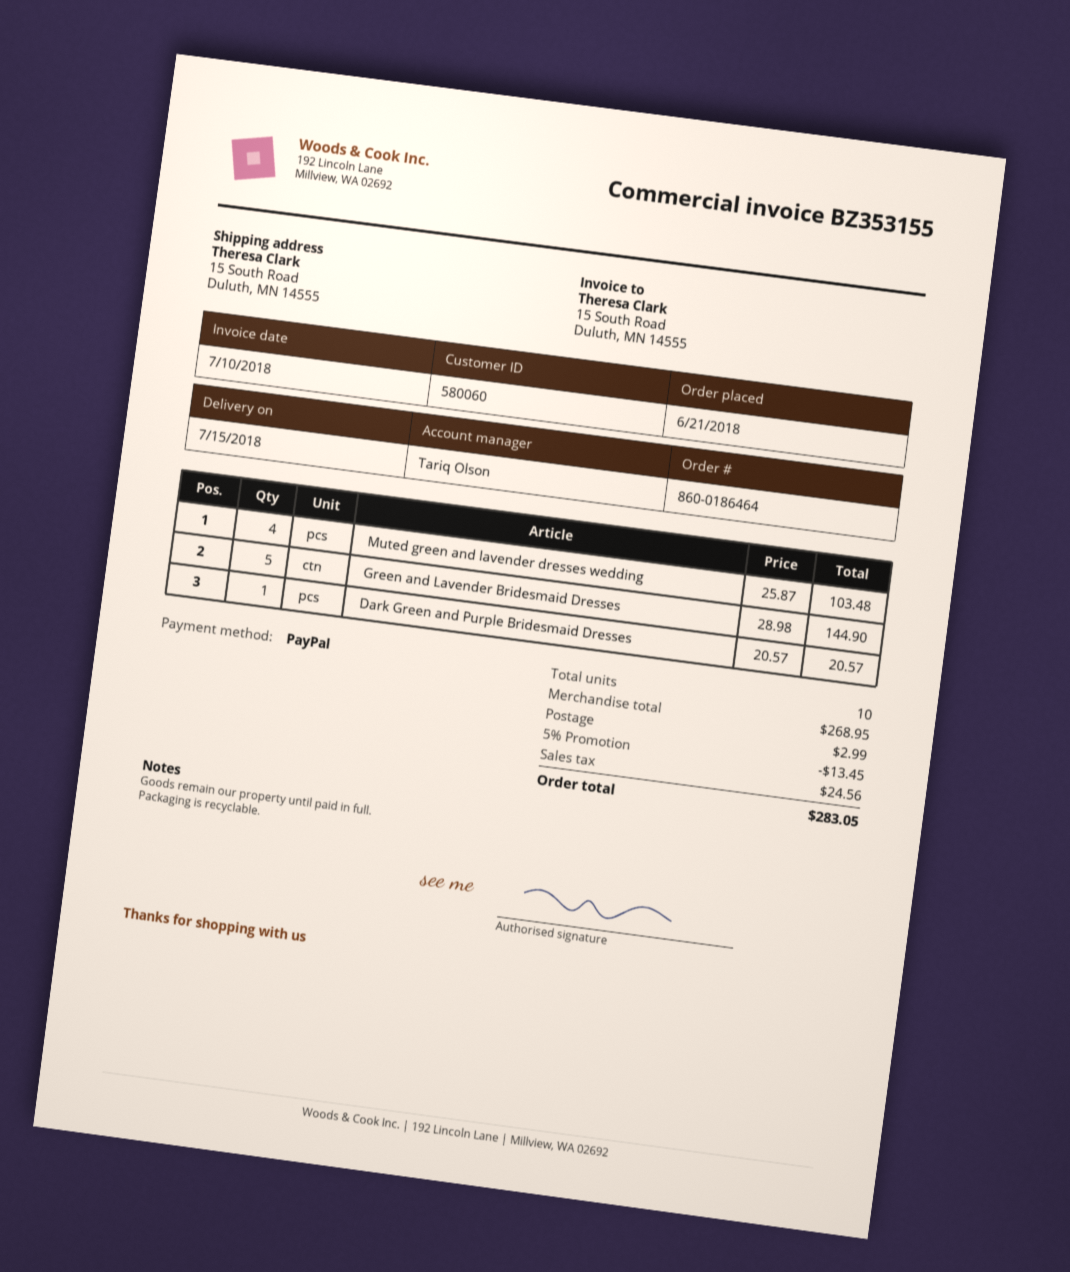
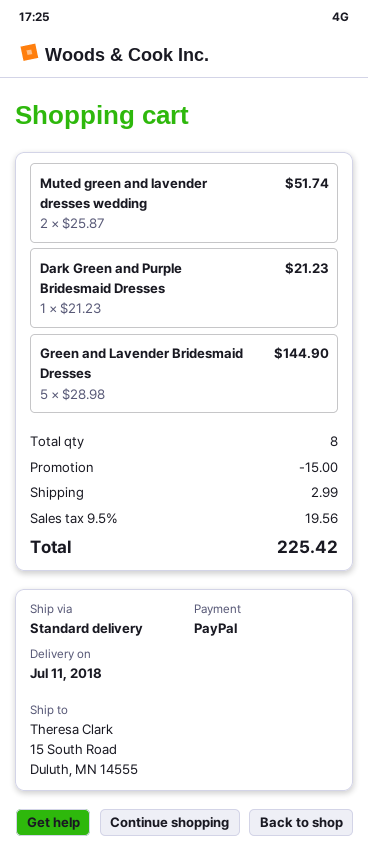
delivery date: 2018-07-15 -> 2018-07-11
Muted green and lavender dresses wedding: 4 x 25.87 = 103.48 -> 2 x 25.87 = 51.74
Dark Green and Purple Bridesmaid Dresses: 1 x 20.57 = 20.57 -> 1 x 21.23 = 21.23
total quantity: 10 -> 8
discount: 13.45 -> 15.00
tax: 24.56 -> 19.56
total: 283.05 -> 225.42

